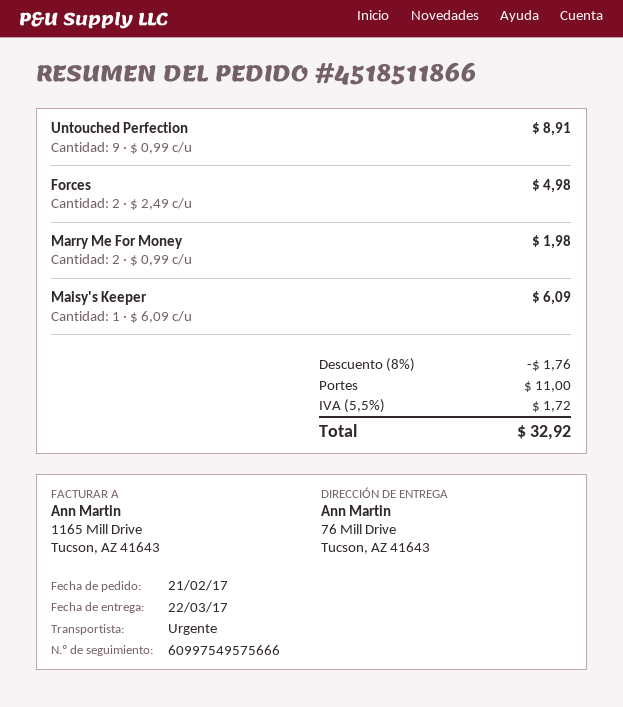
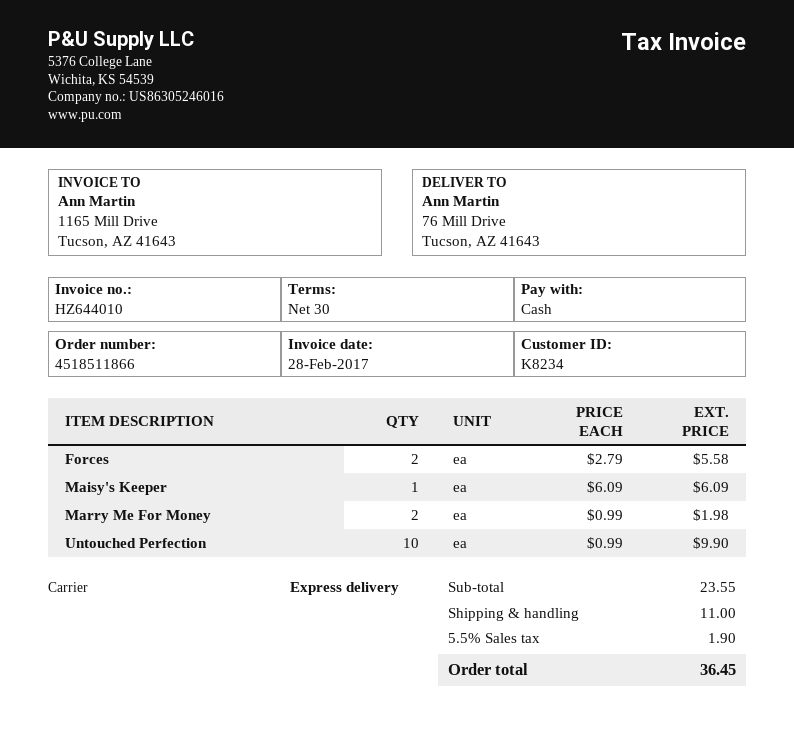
Untouched Perfection: 9 x 0.99 = 8.91 -> 10 x 0.99 = 9.90
Forces: 2 x 2.49 = 4.98 -> 2 x 2.79 = 5.58
discount: 8% = 1.76 -> none
tax: 5.5% = 1.72 -> 5.5% = 1.90
total: 32.92 -> 36.45

